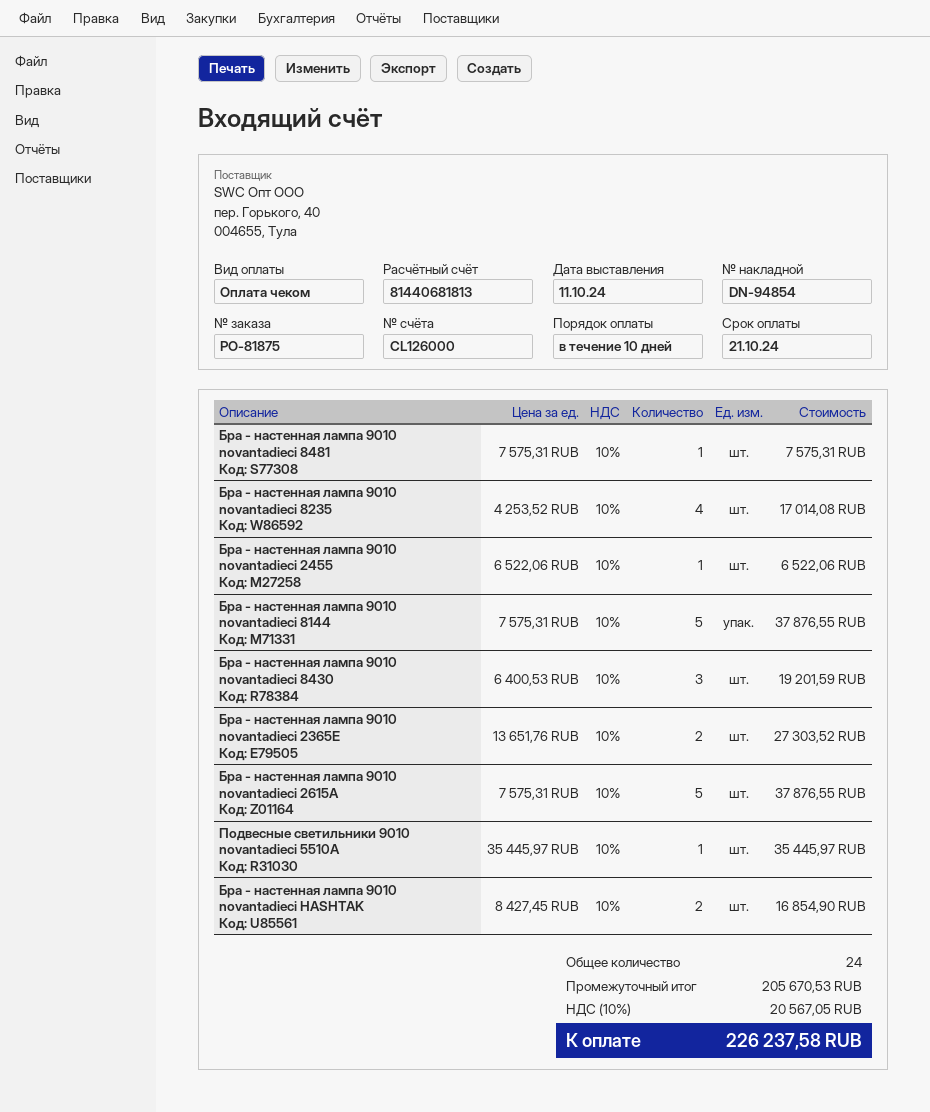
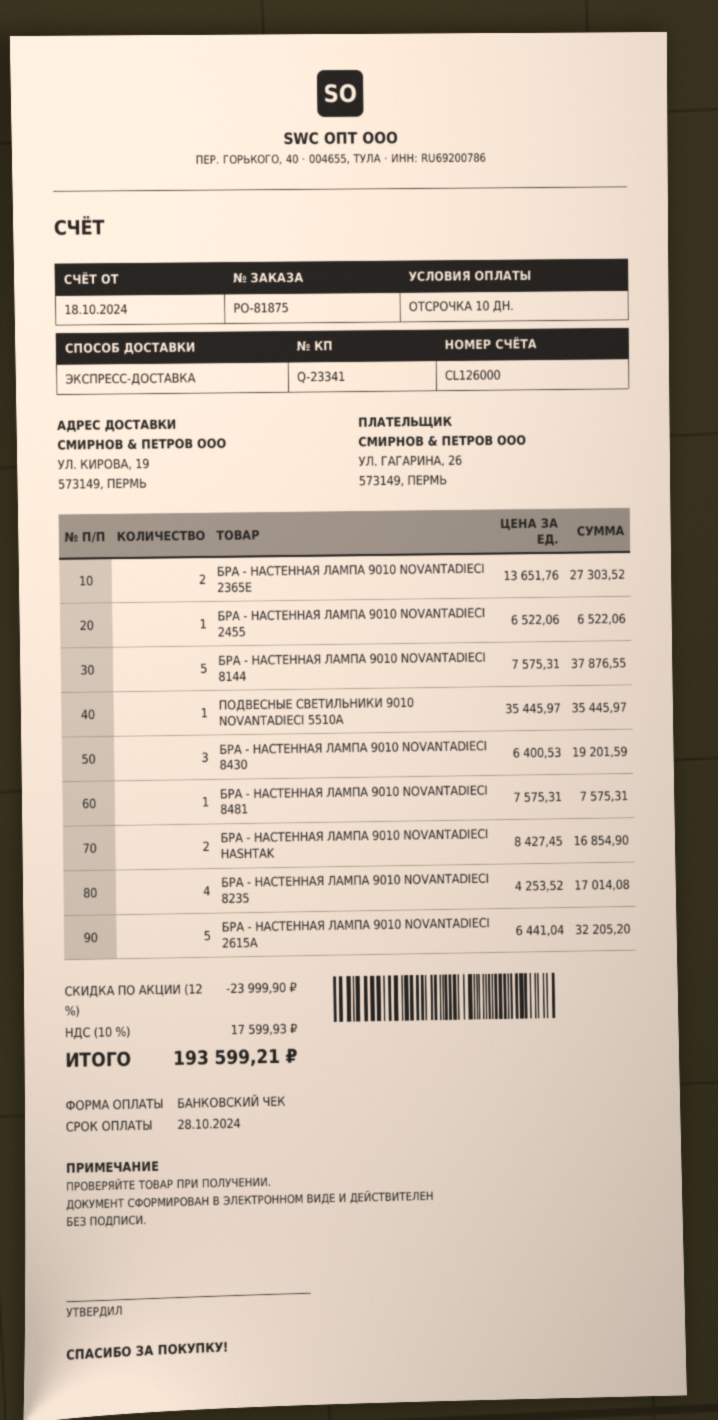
invoice date: 2024-10-11 -> 2024-10-18
due date: 2024-10-21 -> 2024-10-28
Бра - настенная лампа 9010 novantadieci 2615A: 5 x 7575.31 = 37876.55 -> 5 x 6441.04 = 32205.20
discount: none -> 12% = 23999.90
tax: 10% = 20567.05 -> 10% = 17599.93
total: 226237.58 -> 193599.21

